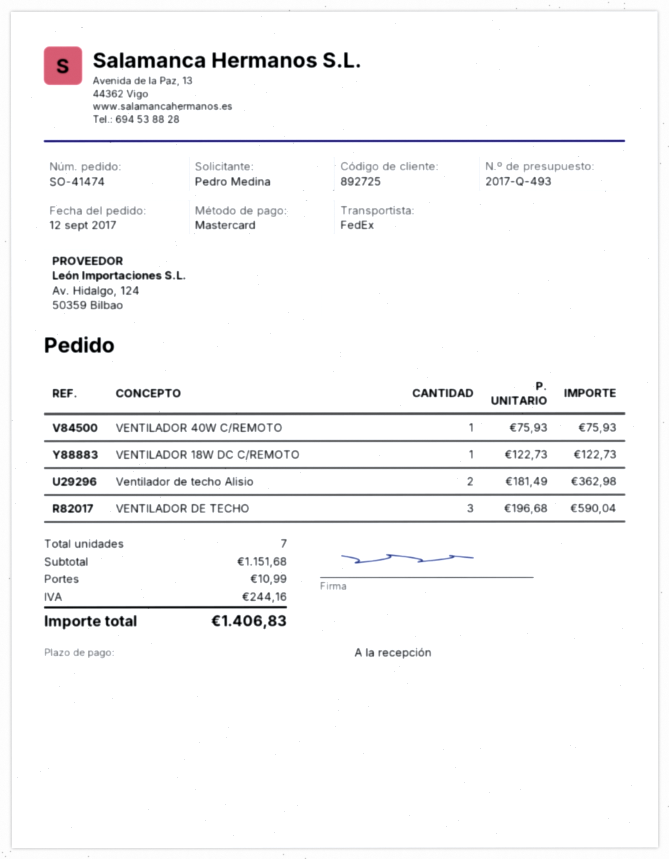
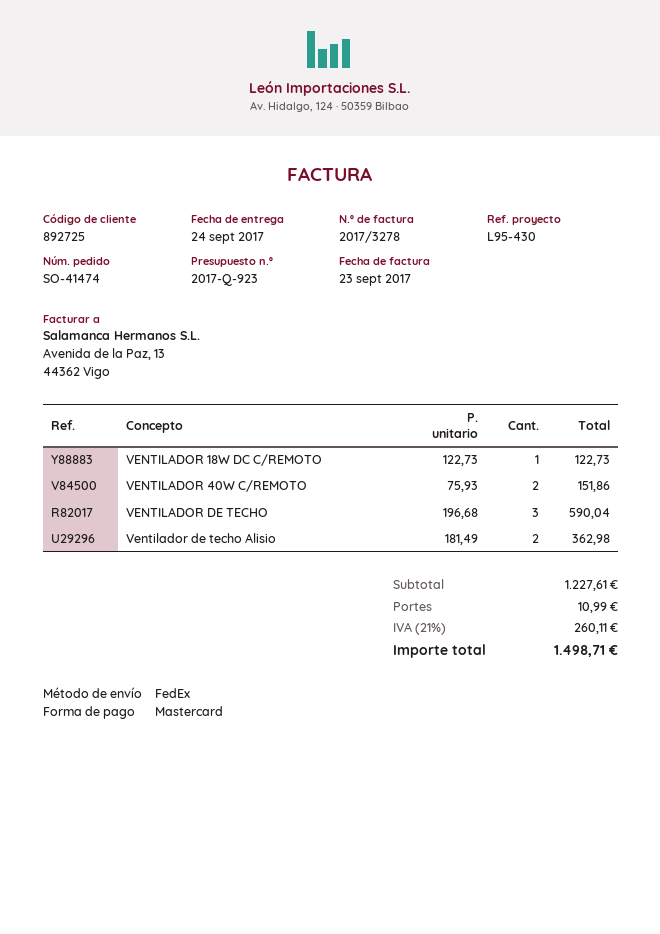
quote number: 2017-Q-493 -> 2017-Q-923
VENTILADOR 40W C/REMOTO: 1 x 75.93 = 75.93 -> 2 x 75.93 = 151.86
subtotal: 1151.68 -> 1227.61
tax: 244.16 -> 260.11
total: 1406.83 -> 1498.71

